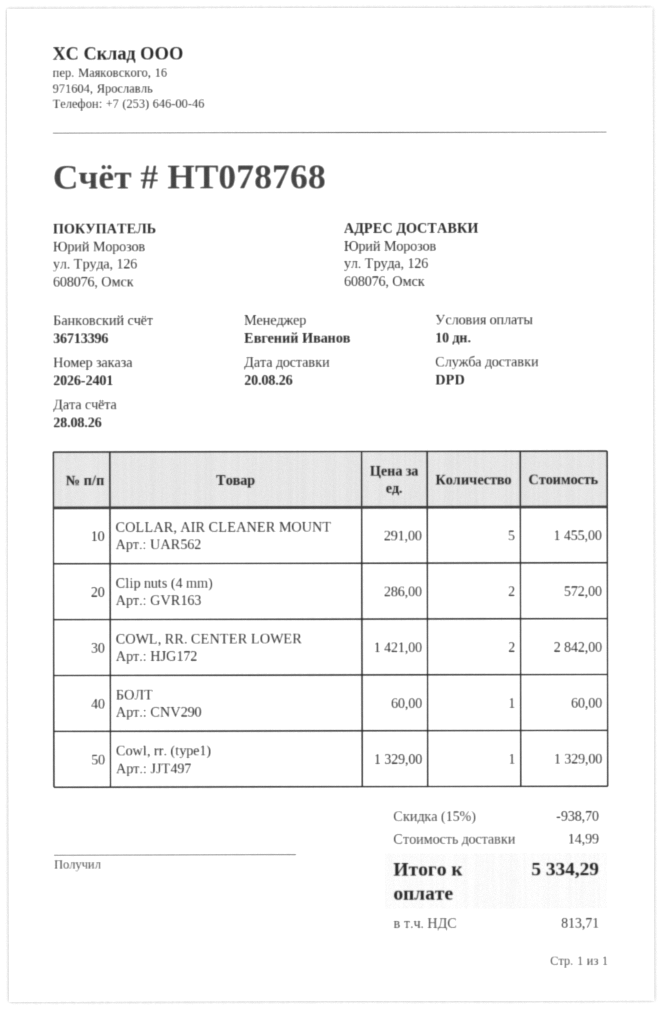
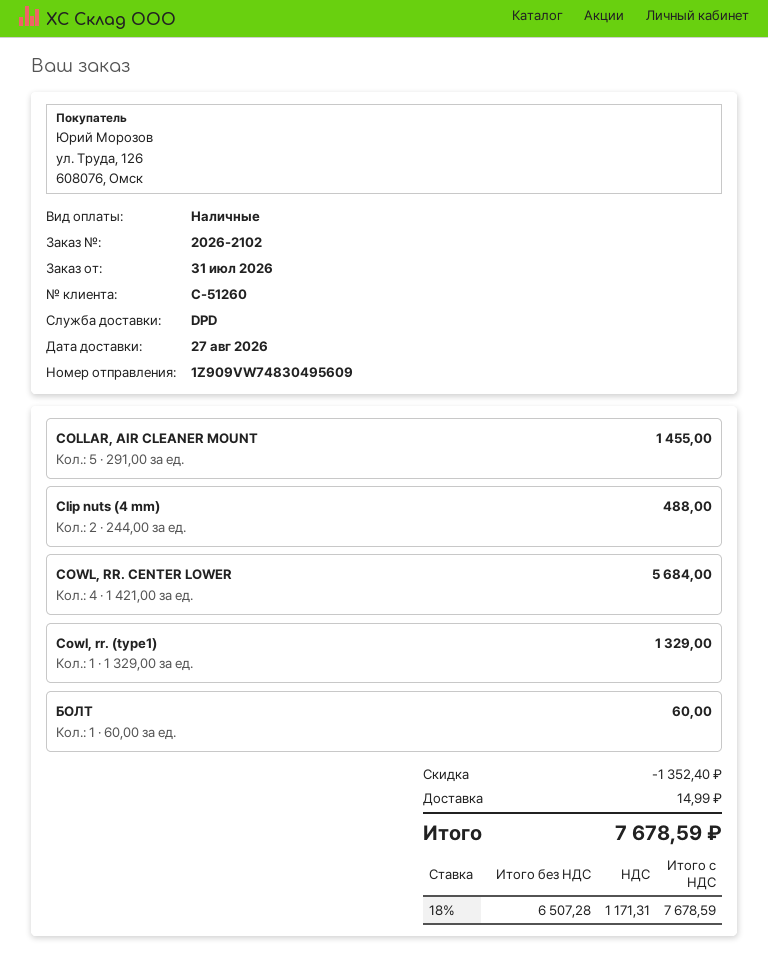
order number: 2026-2401 -> 2026-2102
delivery date: 2026-08-20 -> 2026-08-27
Clip nuts (4 mm): 2 x 286.00 = 572.00 -> 2 x 244.00 = 488.00
COWL, RR. CENTER LOWER: 2 x 1421.00 = 2842.00 -> 4 x 1421.00 = 5684.00
discount: 938.70 -> 1352.40
tax: 813.71 -> 1171.31
total: 5334.29 -> 7678.59

